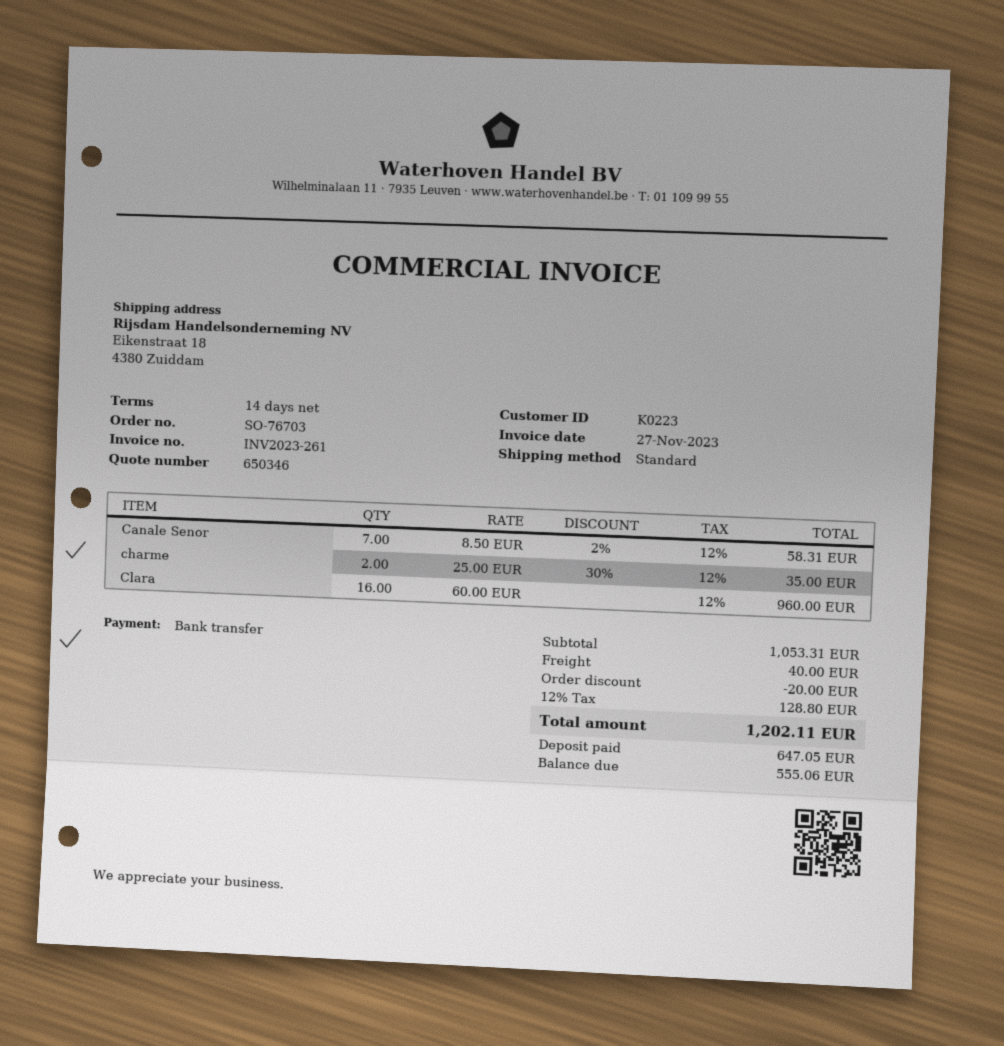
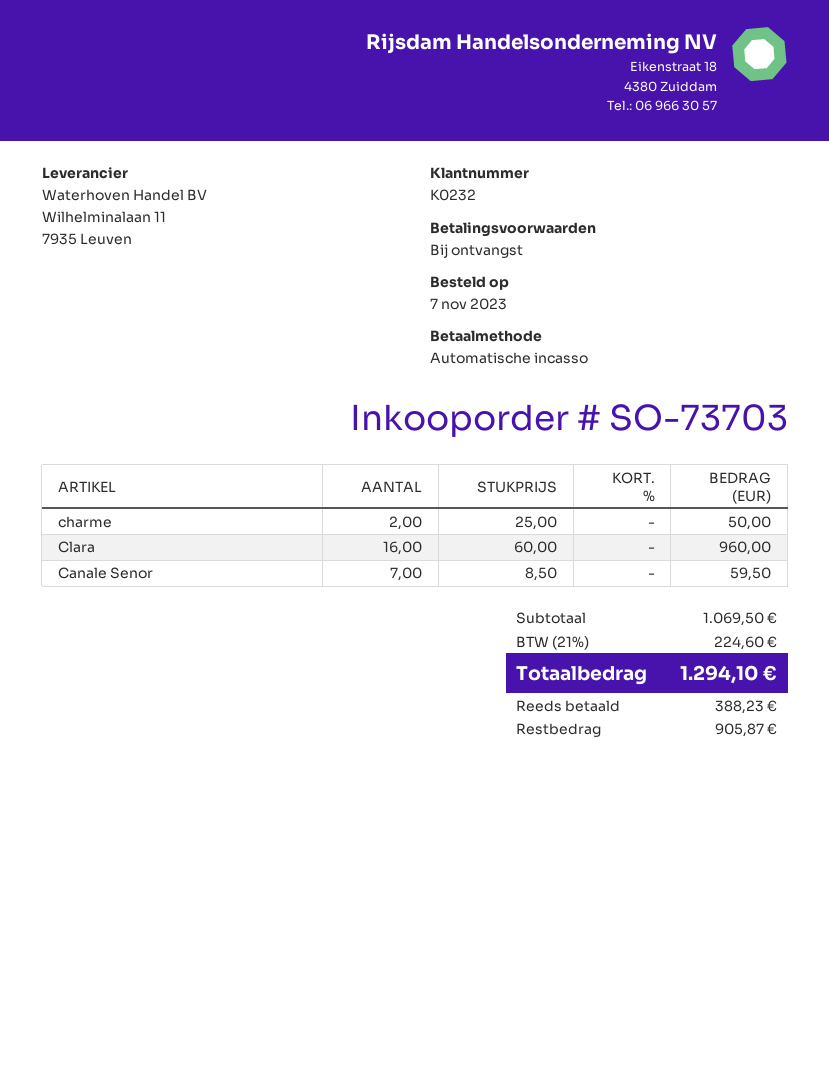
order number: SO-76703 -> SO-73703
payment terms: 14 days -> on receipt
customer number: K0223 -> K0232
payment method: bank transfer -> direct debit
Canale Senor: 7 x 8.50 - 2% = 58.31 -> 7 x 8.50 = 59.50
charme: 2 x 25.00 - 30% = 35.00 -> 2 x 25.00 = 50.00
subtotal: 1053.31 -> 1069.50
discount: 20.00 -> none
shipping: 40.00 -> none
tax: 12% = 128.80 -> 21% = 224.60
total: 1202.11 -> 1294.10
deposit: 647.05 -> 388.23
balance: 555.06 -> 905.87

